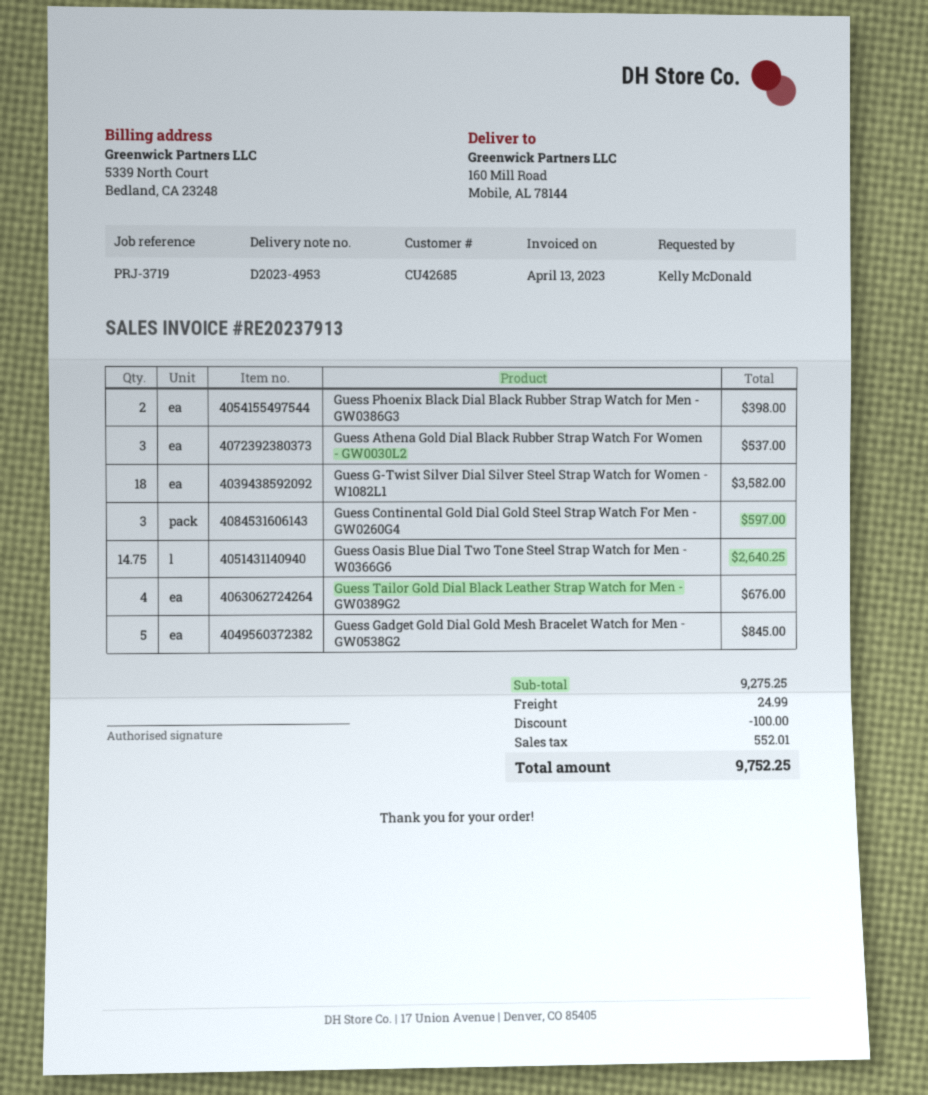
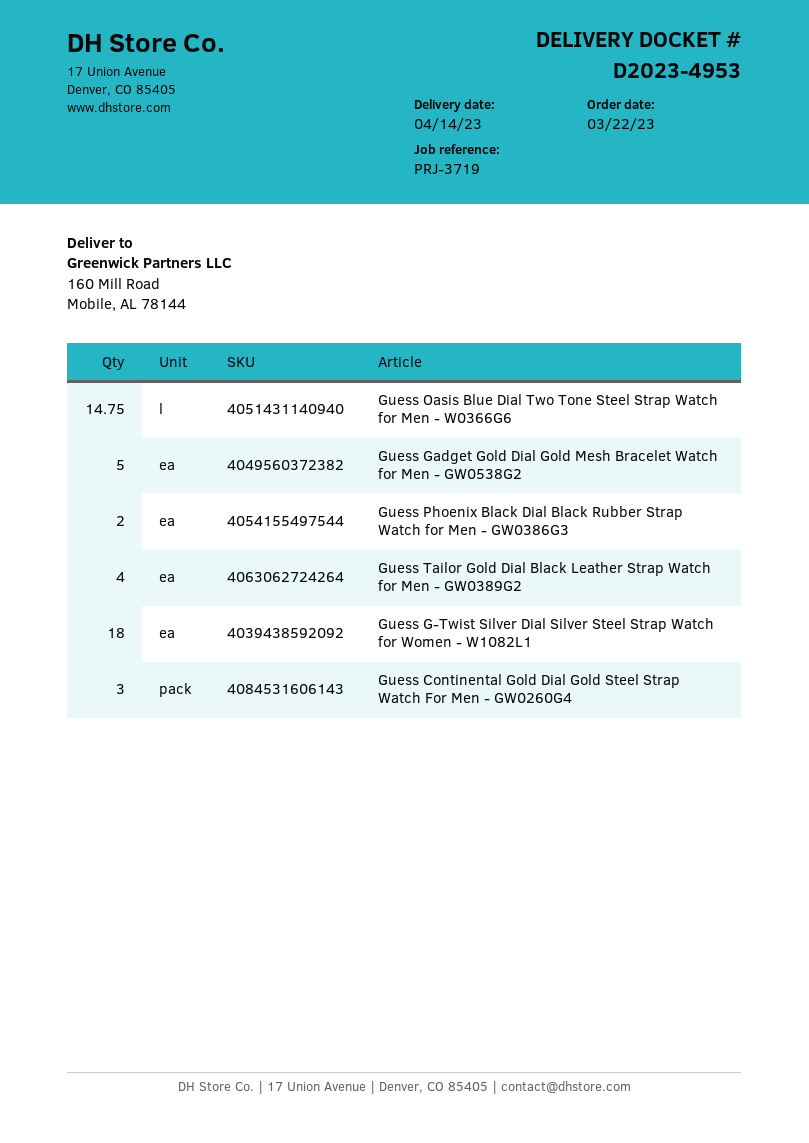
Guess Athena Gold Dial Black Rubber Strap Watch For Women - GW0030L2: 3 -> none

